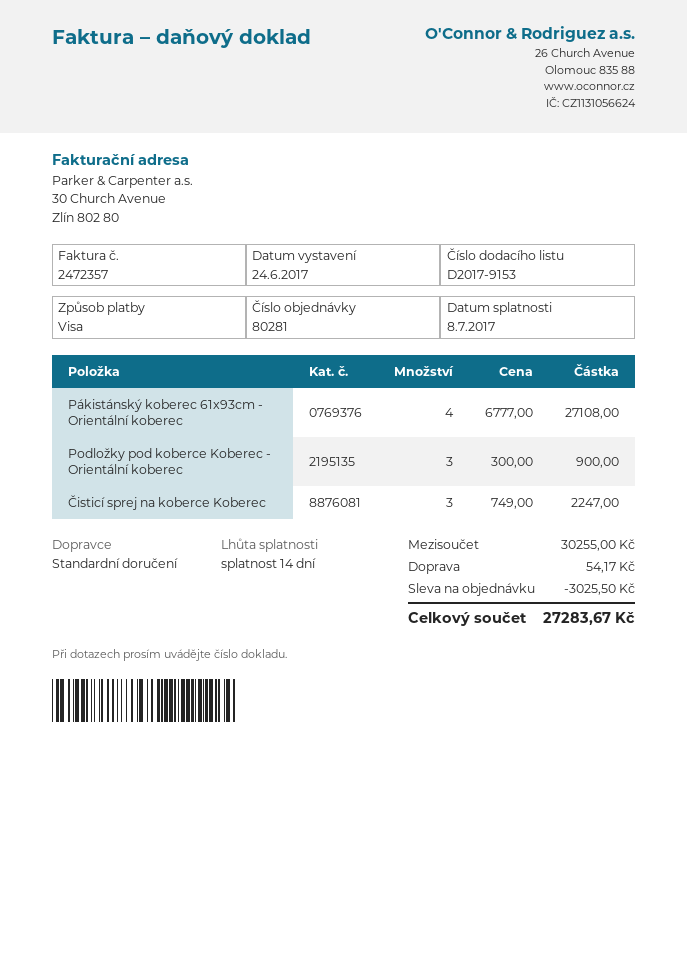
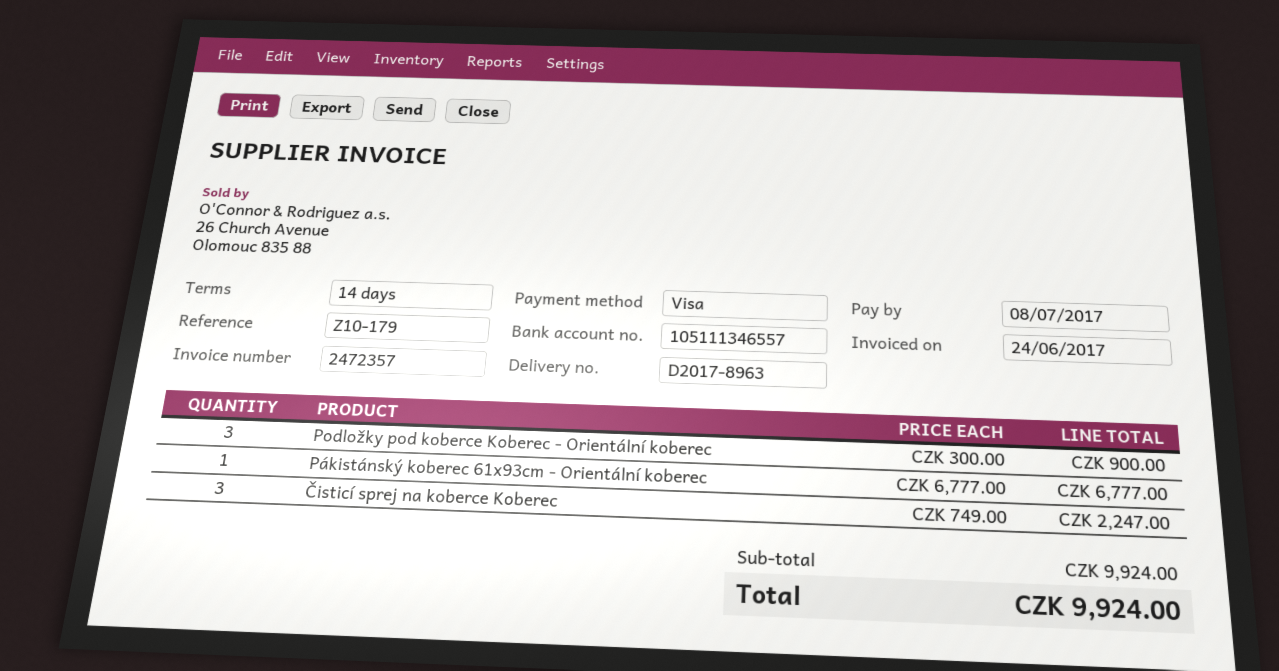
delivery note number: D2017-9153 -> D2017-8963
Pákistánský koberec 61x93cm - Orientální koberec: 4 x 6777.00 = 27108.00 -> 1 x 6777.00 = 6777.00
subtotal: 30255.00 -> 9924.00
discount: 3025.50 -> none
shipping: 54.17 -> none
total: 27283.67 -> 9924.00

